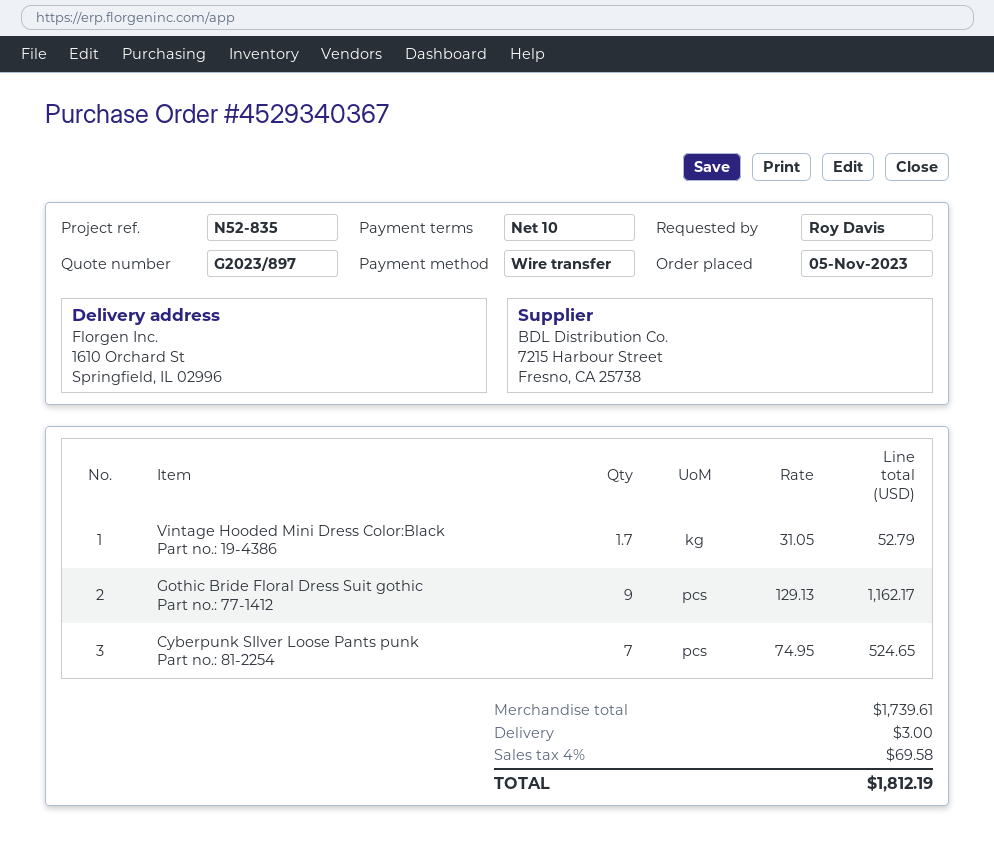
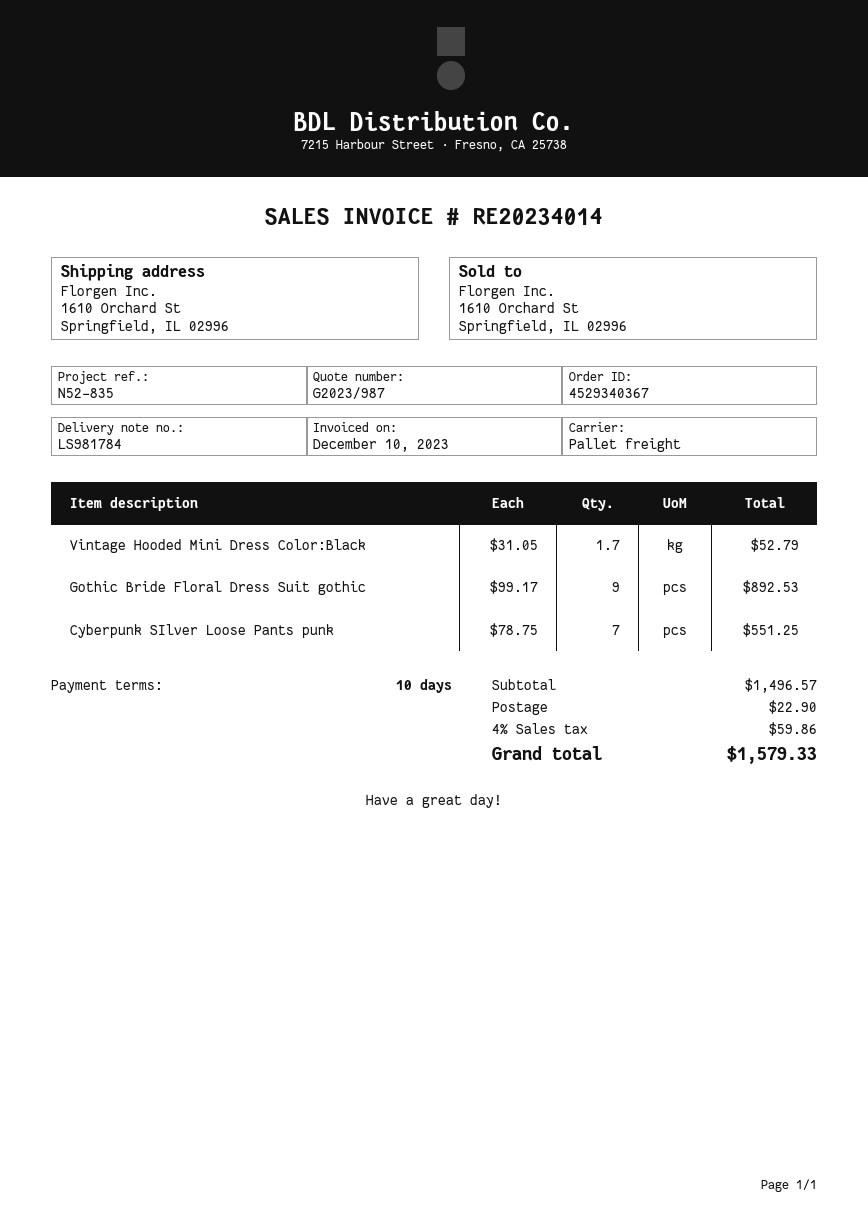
quote number: G2023/897 -> G2023/987
Gothic Bride Floral Dress Suit gothic: 9 x 129.13 = 1162.17 -> 9 x 99.17 = 892.53
Cyberpunk SIlver Loose Pants punk: 7 x 74.95 = 524.65 -> 7 x 78.75 = 551.25
subtotal: 1739.61 -> 1496.57
shipping: 3.00 -> 22.90
tax: 4% = 69.58 -> 4% = 59.86
total: 1812.19 -> 1579.33

